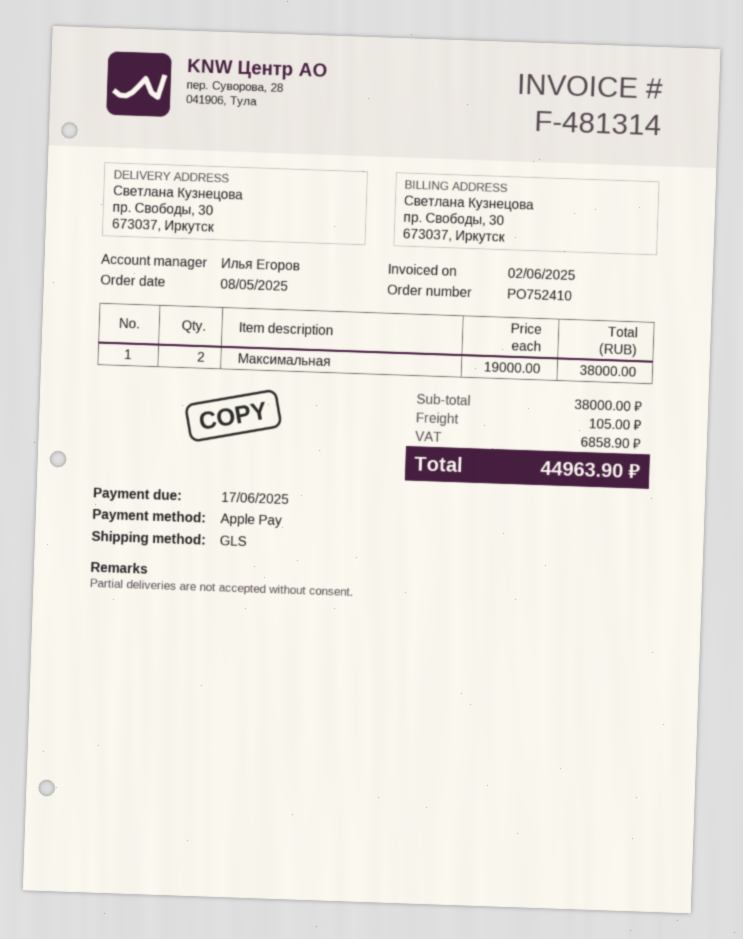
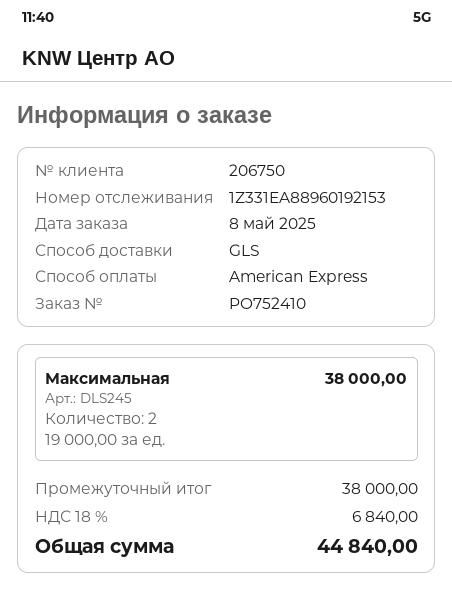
payment method: Apple Pay -> American Express
shipping: 105.00 -> none
tax: 6858.90 -> 6840.00
total: 44963.90 -> 44840.00

